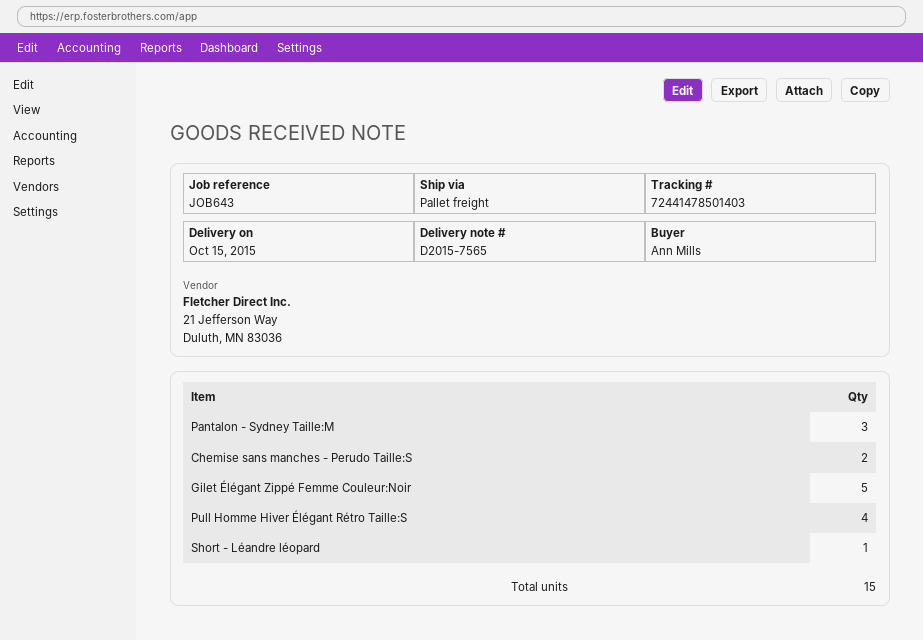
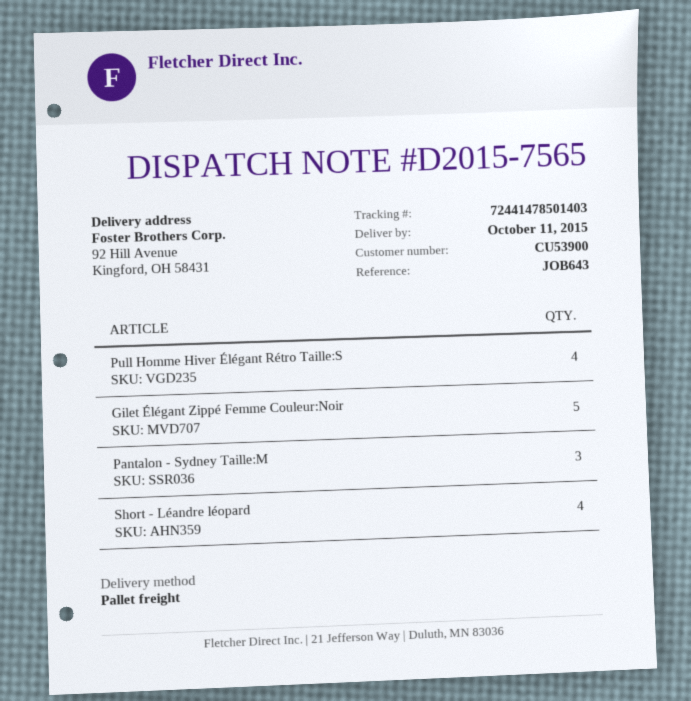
delivery date: 2015-10-15 -> 2015-10-11
Chemise sans manches - Perudo Taille:S: 2 -> none
Short - Léandre léopard: 1 -> 4

